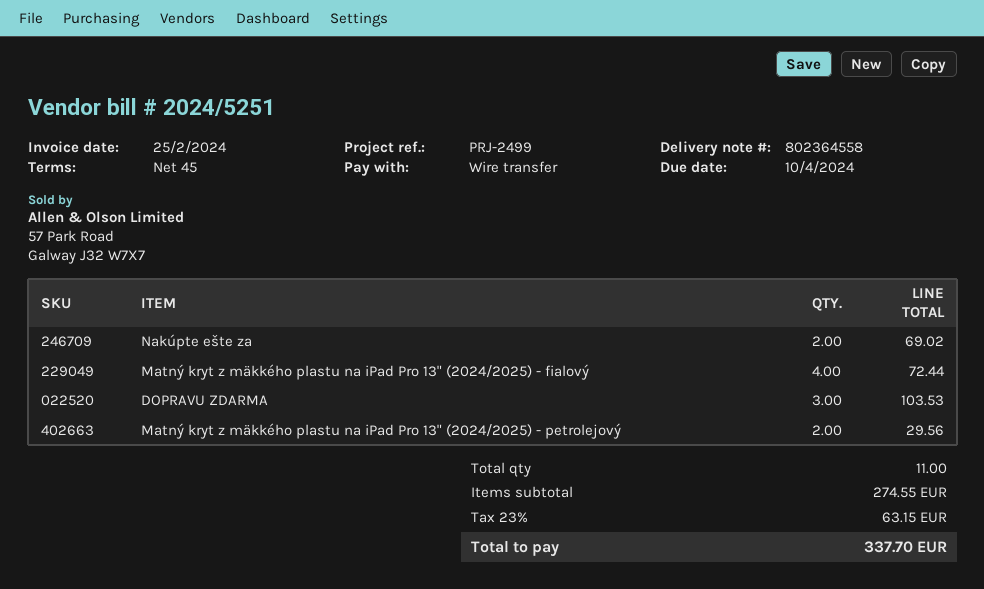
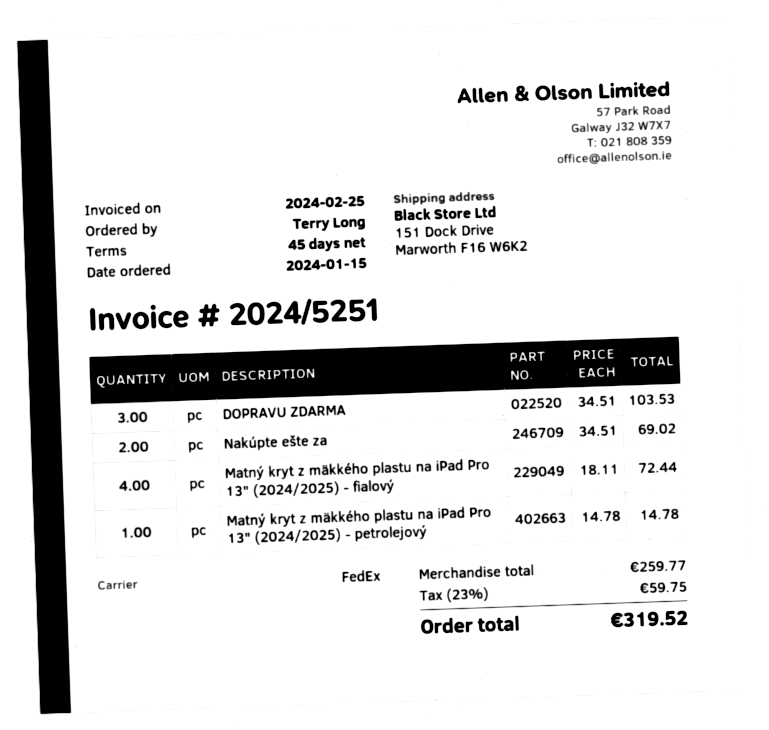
Matný kryt z mäkkého plastu na iPad Pro 13" (2024/2025) - petrolejový: 2 for 29.56 -> 1 for 14.78
subtotal: 274.55 -> 259.77
tax: 23% = 63.15 -> 23% = 59.75
total: 337.70 -> 319.52

